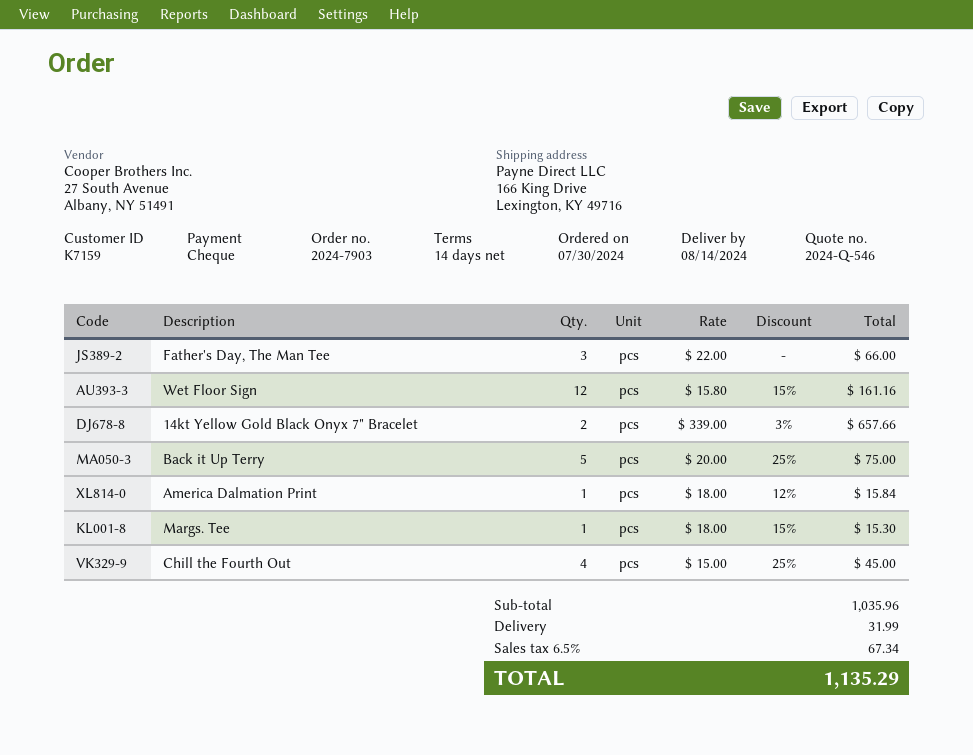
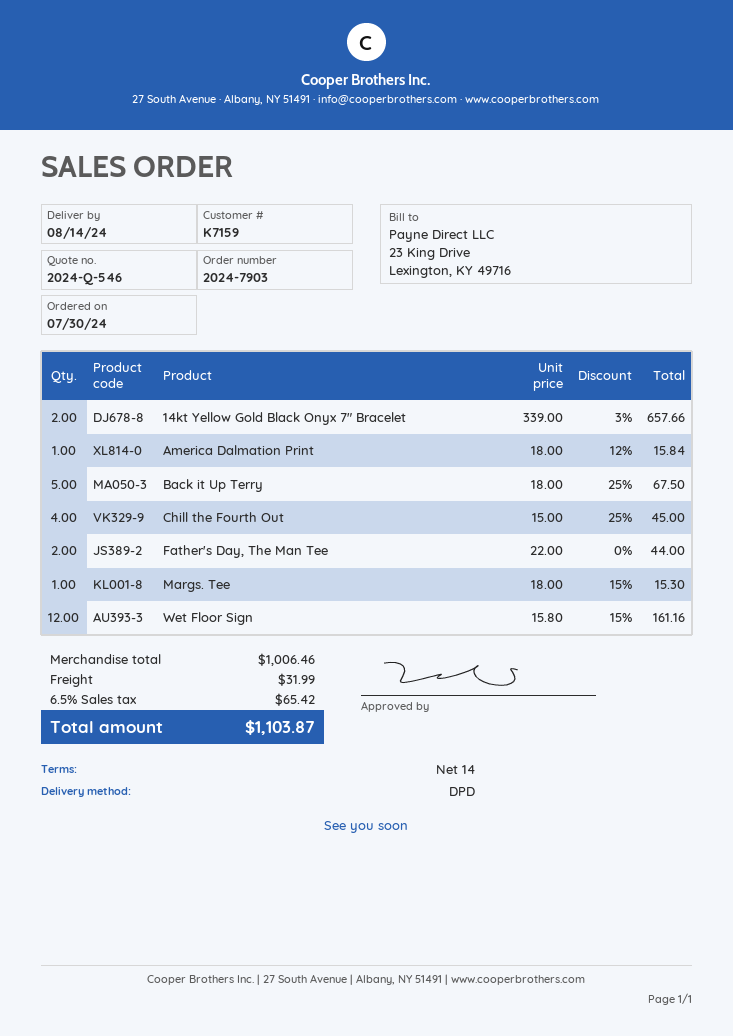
Father's Day, The Man Tee: 3 x 22.00 = 66.00 -> 2 x 22.00 = 44.00
Back it Up Terry: 5 x 20.00 - 25% = 75.00 -> 5 x 18.00 - 25% = 67.50
subtotal: 1035.96 -> 1006.46
tax: 6.5% = 67.34 -> 6.5% = 65.42
total: 1135.29 -> 1103.87

